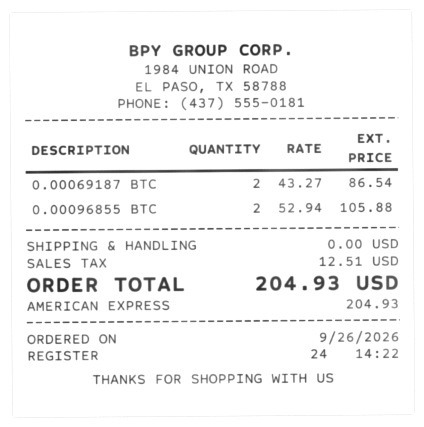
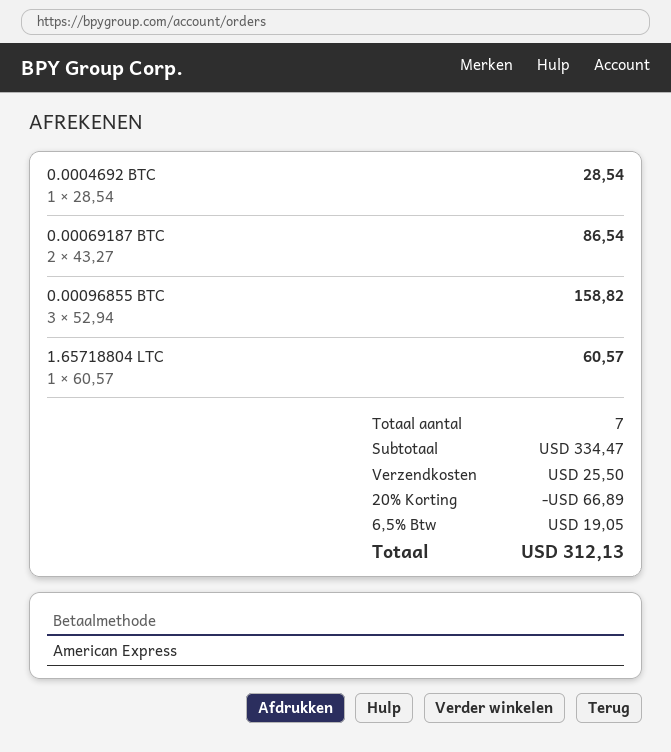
0.00096855 BTC: 2 x 52.94 = 105.88 -> 3 x 52.94 = 158.82
0.0004692 BTC: none -> 1 x 28.54 = 28.54
1.65718804 LTC: none -> 1 x 60.57 = 60.57
discount: none -> 20% = 66.89
shipping: 0.00 -> 25.50
tax: 12.51 -> 19.05
total: 204.93 -> 312.13

